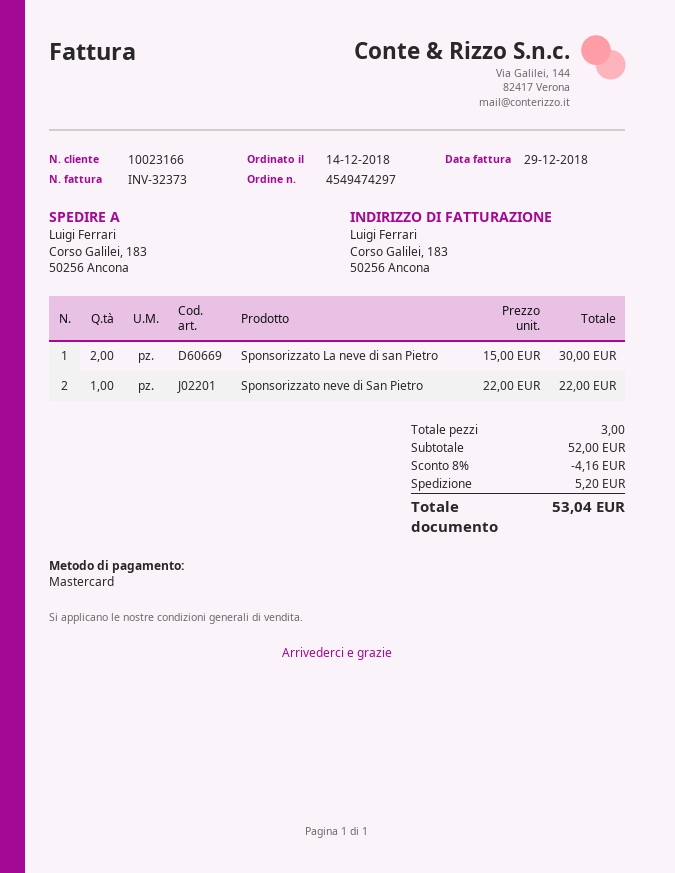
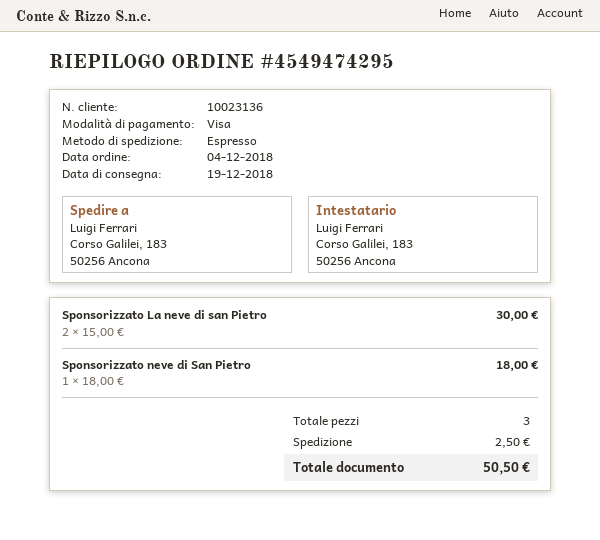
order number: 4549474297 -> 4549474295
order date: 2018-12-14 -> 2018-12-04
customer number: 10023166 -> 10023136
payment method: Mastercard -> Visa
Sponsorizzato neve di San Pietro: 1 x 22.00 = 22.00 -> 1 x 18.00 = 18.00
discount: 8% = 4.16 -> none
shipping: 5.20 -> 2.50
total: 53.04 -> 50.50

